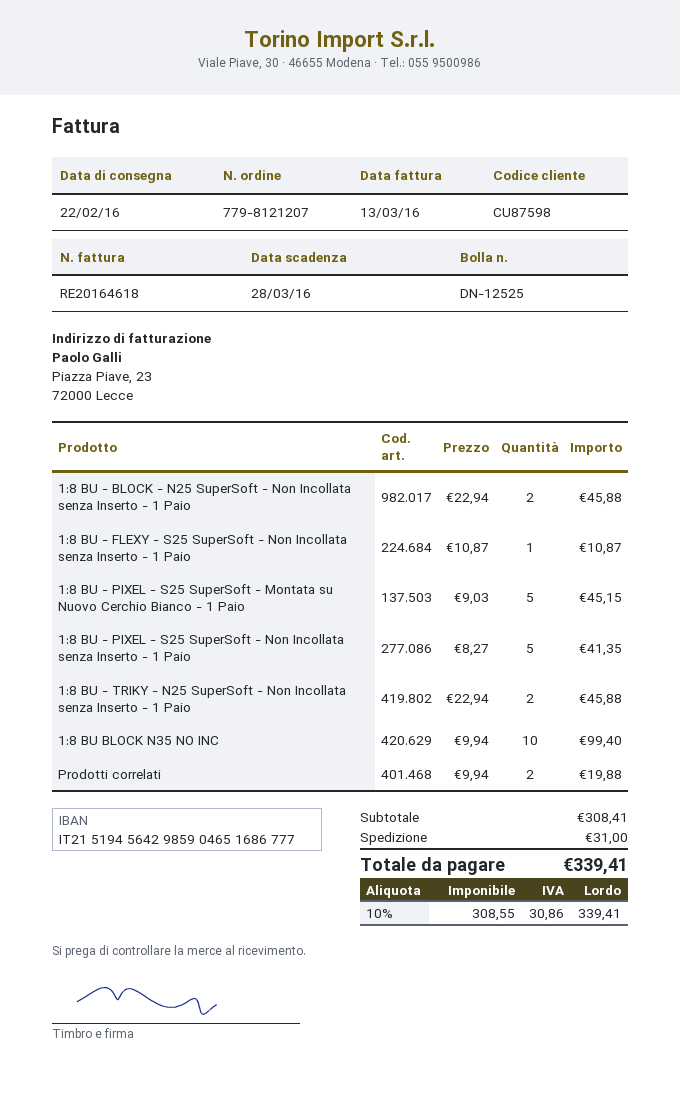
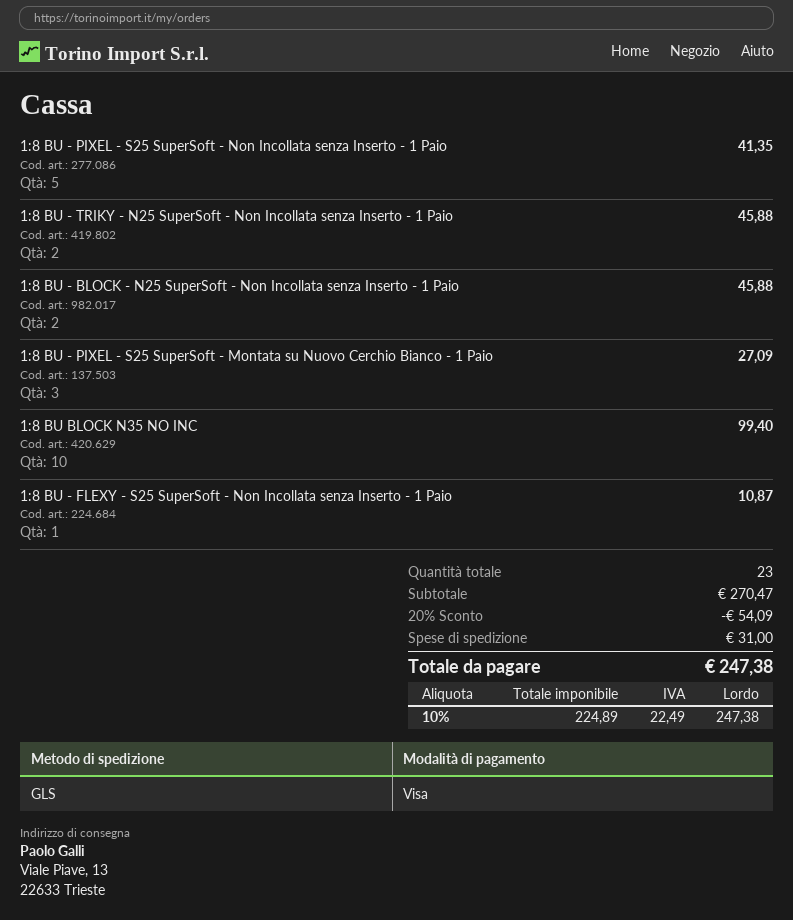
1:8 BU - PIXEL - S25 SuperSoft - Montata su Nuovo Cerchio Bianco - 1 Paio: 5 for 45.15 -> 3 for 27.09
Prodotti correlati: 2 for 19.88 -> none
subtotal: 308.41 -> 270.47
discount: none -> 20% = 54.09
net: 308.55 -> 224.89
tax: 10% = 30.86 -> 10% = 22.49
total: 339.41 -> 247.38

